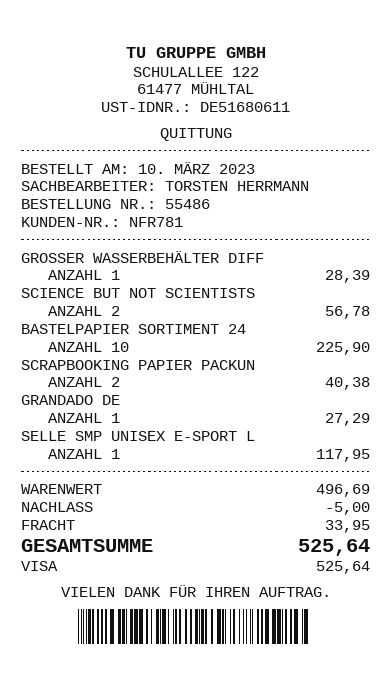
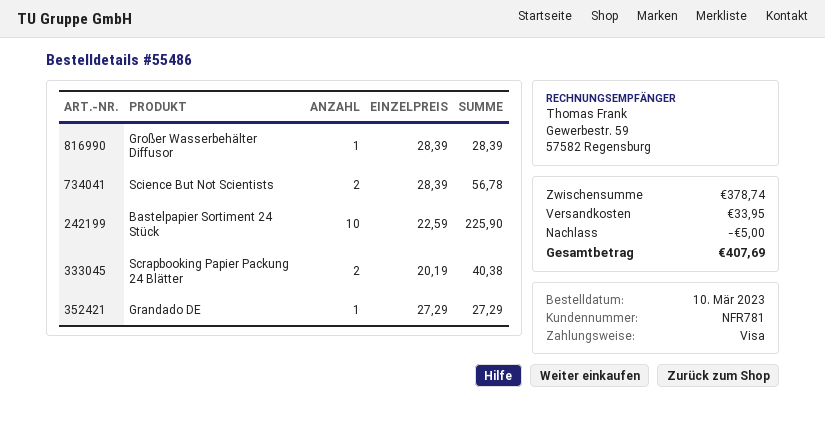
SELLE SMP UNISEX E-SPORT L: 1 for 117.95 -> none
subtotal: 496.69 -> 378.74
total: 525.64 -> 407.69

